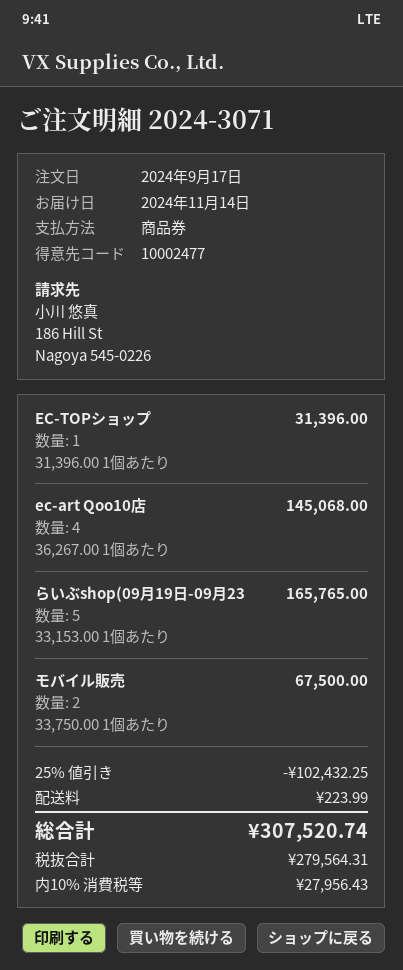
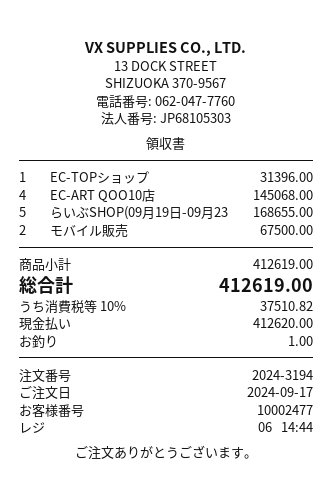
order number: 2024-3071 -> 2024-3194
payment method: gift card -> cash
らいぶshop(09月19日-09月23: 5 for 165765.00 -> 5 for 168655.00
discount: 25% = 102432.25 -> none
shipping: 223.99 -> none
tax: 10% = 27956.43 -> 10% = 37510.82
total: 307520.74 -> 412619.00

